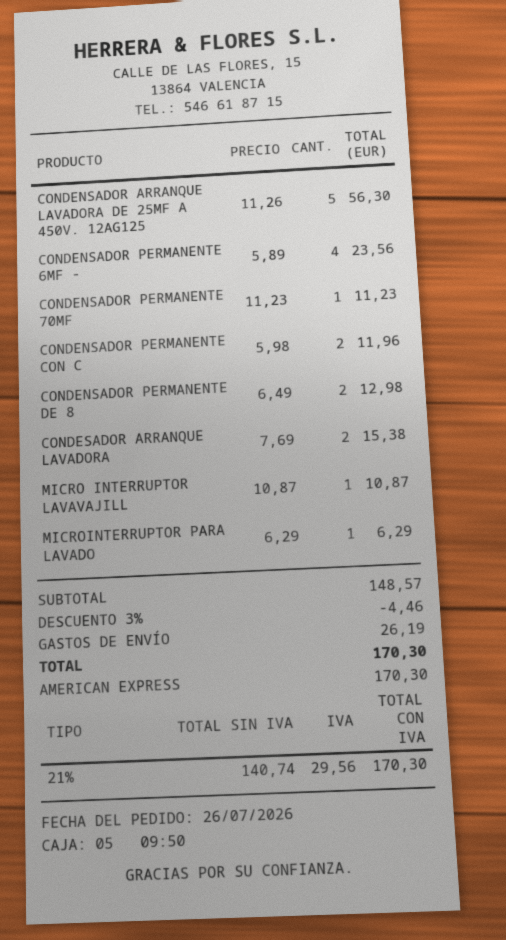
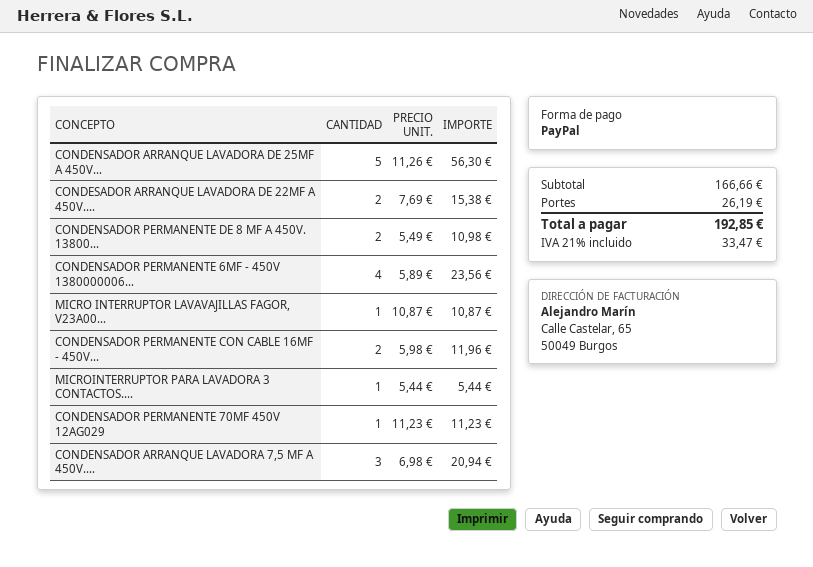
payment method: American Express -> PayPal
CONDENSADOR PERMANENTE DE 8: 2 x 6.49 = 12.98 -> 2 x 5.49 = 10.98
MICROINTERRUPTOR PARA LAVADO: 1 x 6.29 = 6.29 -> 1 x 5.44 = 5.44
CONDENSADOR ARRANQUE LAVADORA 7,5 MF A 450V....: none -> 3 x 6.98 = 20.94
subtotal: 148.57 -> 166.66
discount: 3% = 4.46 -> none
tax: 21% = 29.56 -> 21% = 33.47
total: 170.30 -> 192.85

